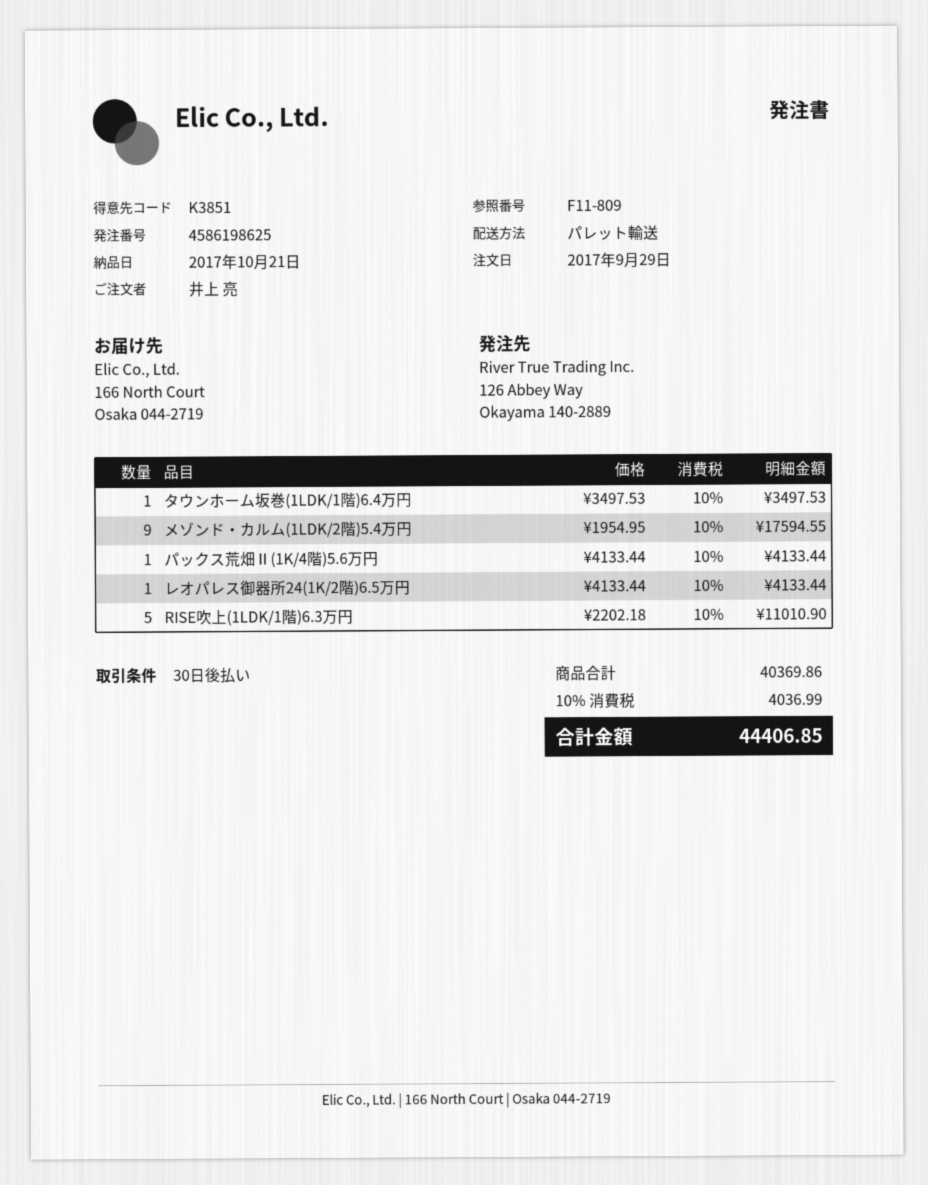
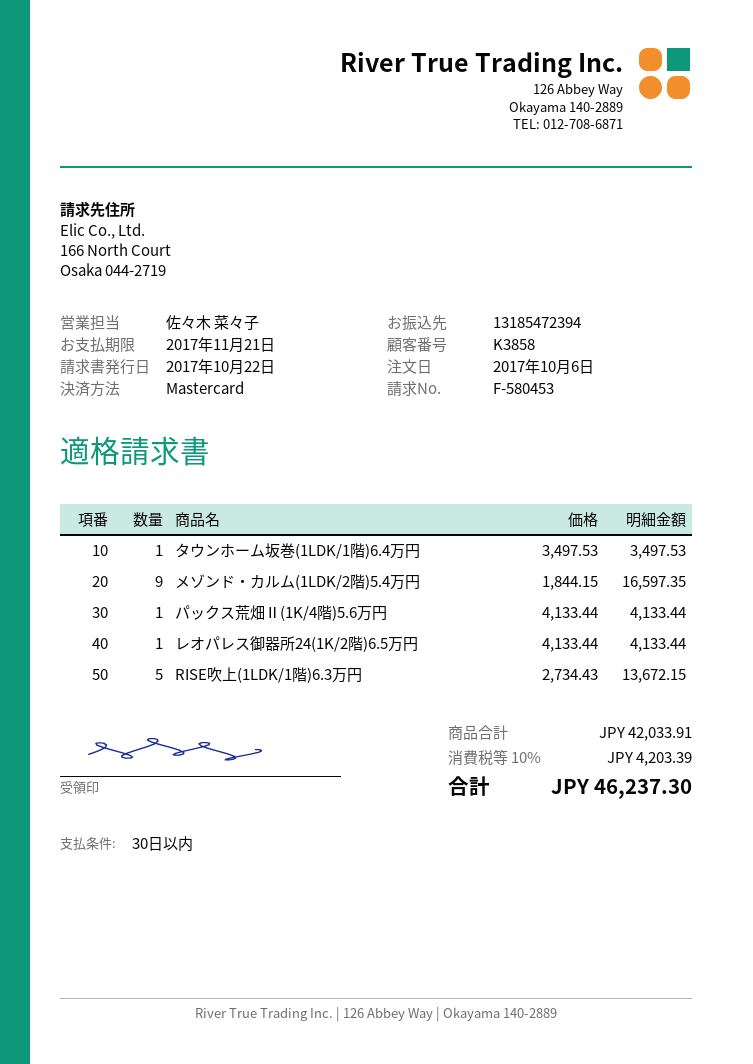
order date: 2017-09-29 -> 2017-10-06
customer number: K3851 -> K3858
メゾンド・カルム(1LDK/2階)5.4万円: 9 x 1954.95 = 17594.55 -> 9 x 1844.15 = 16597.35
RISE吹上(1LDK/1階)6.3万円: 5 x 2202.18 = 11010.90 -> 5 x 2734.43 = 13672.15
subtotal: 40369.86 -> 42033.91
tax: 10% = 4036.99 -> 10% = 4203.39
total: 44406.85 -> 46237.30

